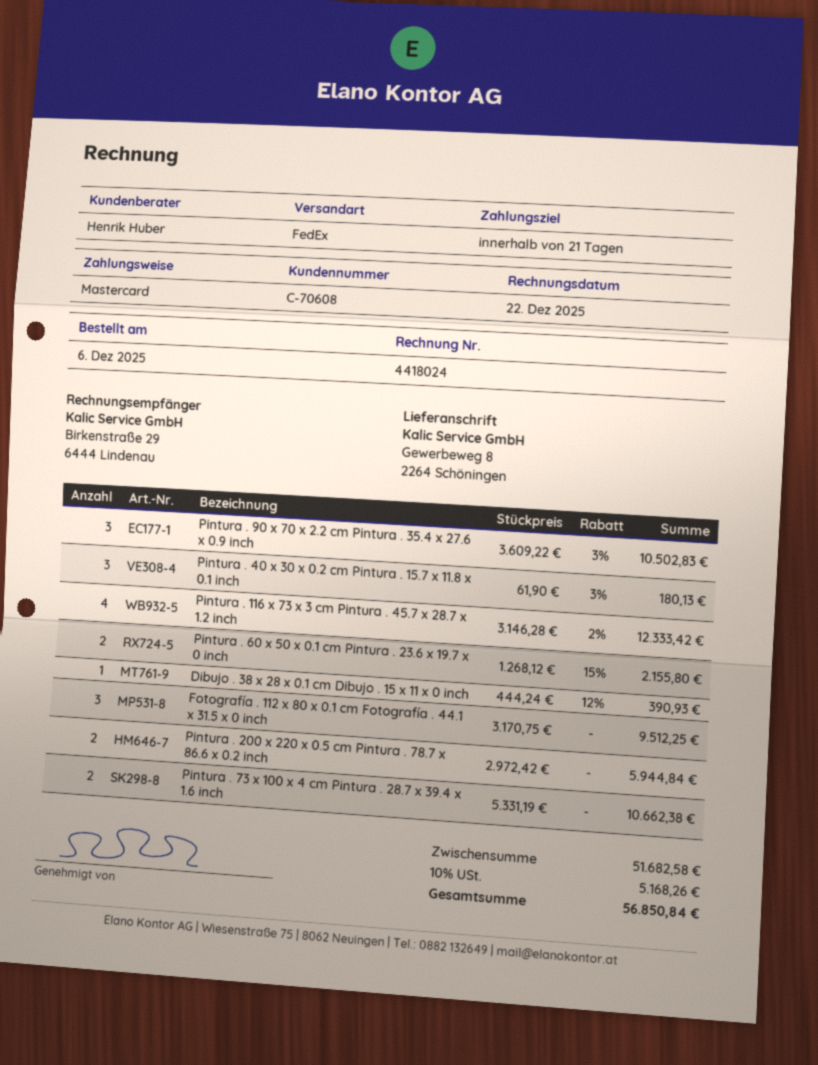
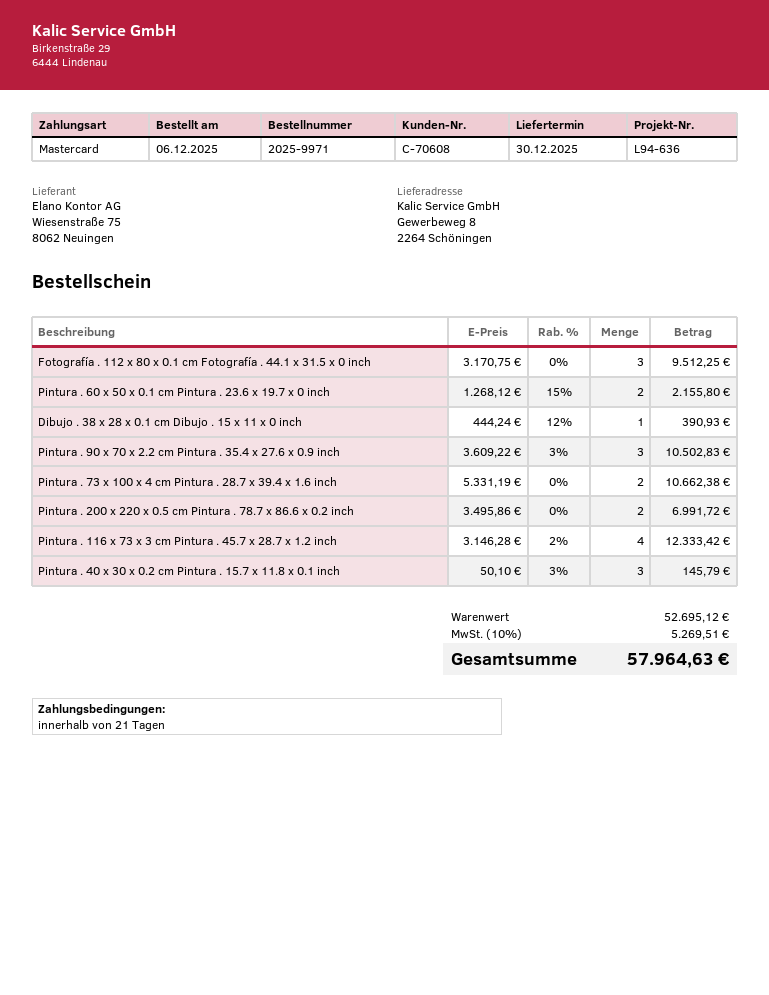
Pintura . 40 x 30 x 0.2 cm Pintura . 15.7 x 11.8 x 0.1 inch: 3 x 61.90 - 3% = 180.13 -> 3 x 50.10 - 3% = 145.79
Pintura . 200 x 220 x 0.5 cm Pintura . 78.7 x 86.6 x 0.2 inch: 2 x 2972.42 = 5944.84 -> 2 x 3495.86 = 6991.72
subtotal: 51682.58 -> 52695.12
tax: 10% = 5168.26 -> 10% = 5269.51
total: 56850.84 -> 57964.63

